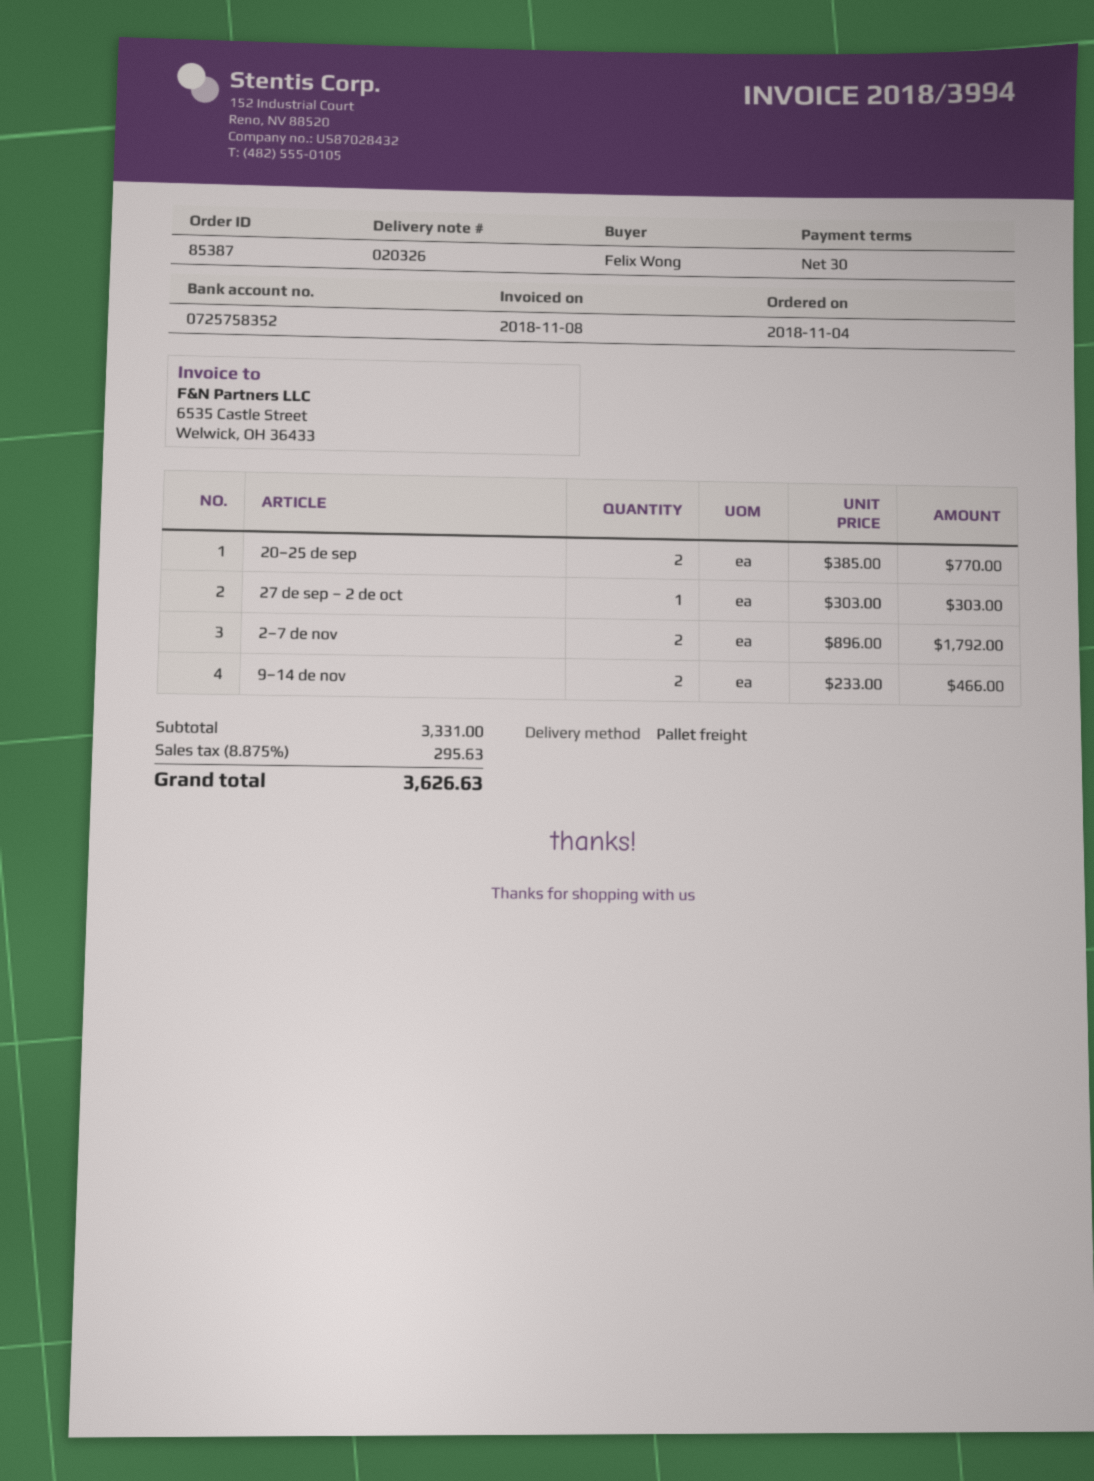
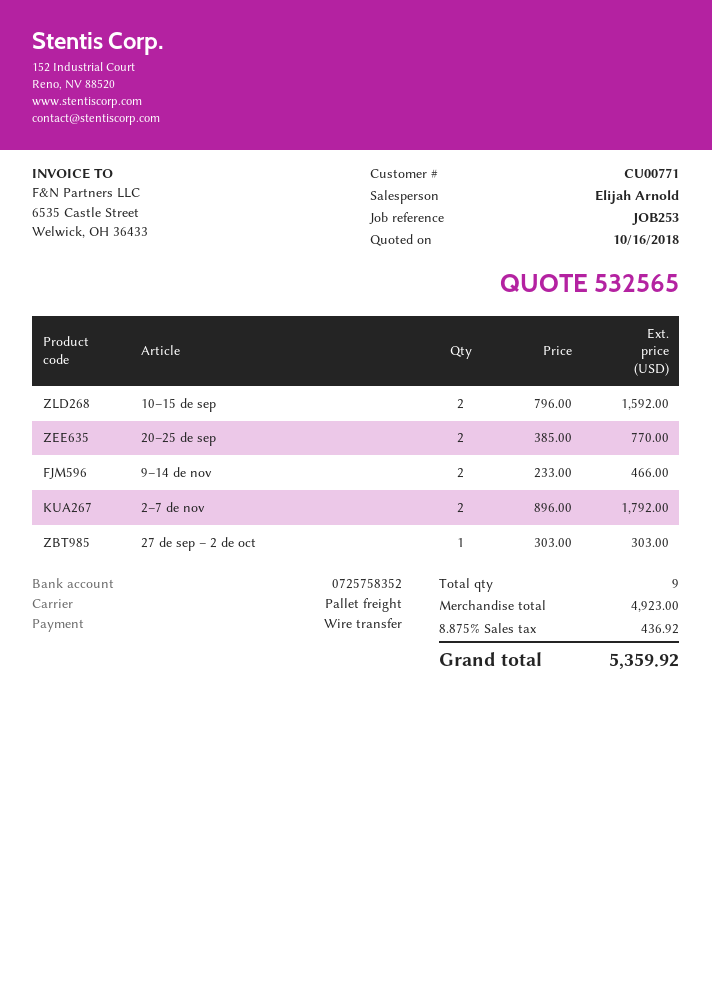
10–15 de sep: none -> 2 x 796.00 = 1592.00
subtotal: 3331.00 -> 4923.00
tax: 8.875% = 295.63 -> 8.875% = 436.92
total: 3626.63 -> 5359.92

